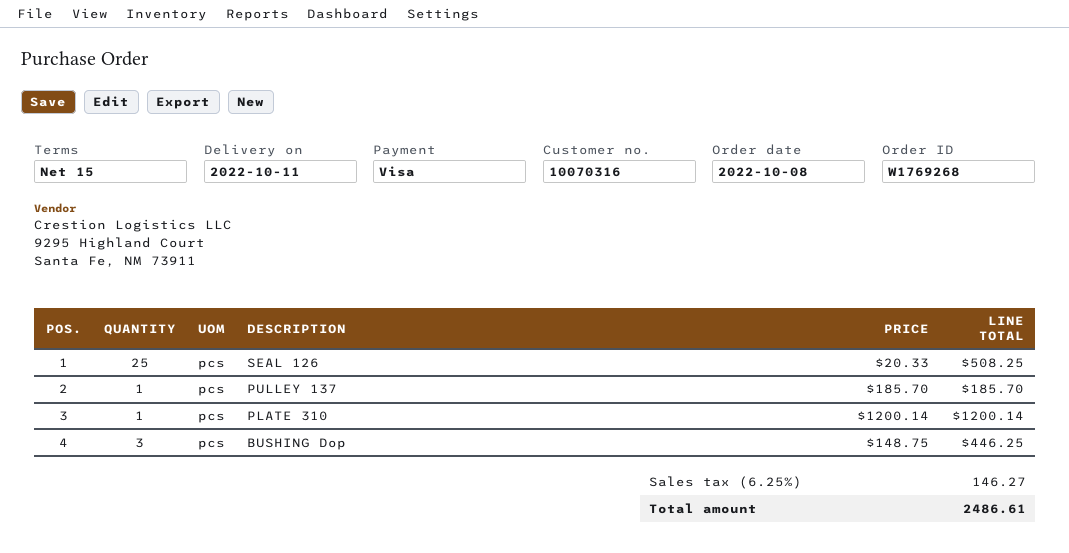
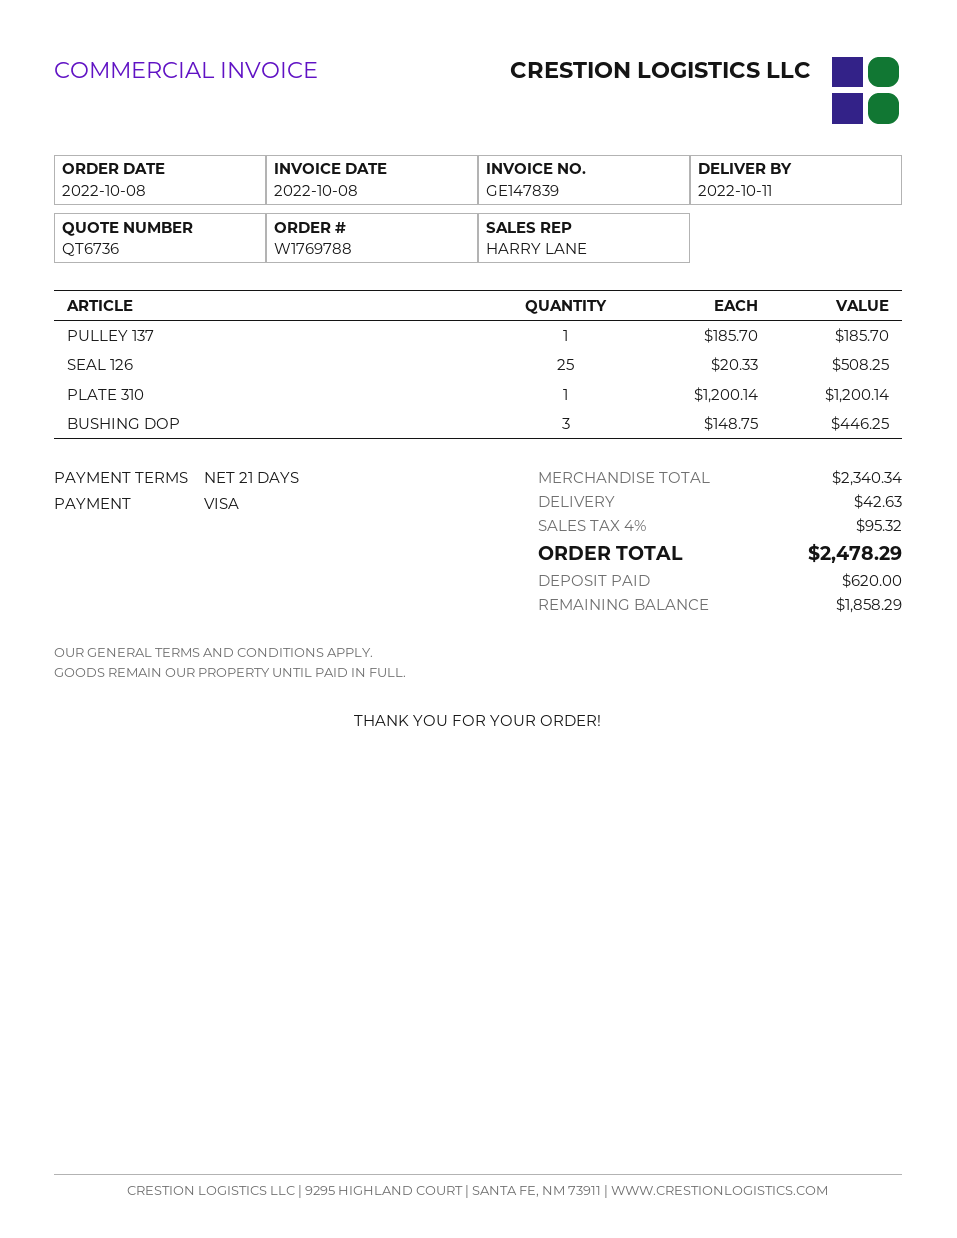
order number: W1769268 -> W1769788
payment terms: 15 days -> 21 days
shipping: none -> 42.63
tax: 6.25% = 146.27 -> 4% = 95.32
total: 2486.61 -> 2478.29

